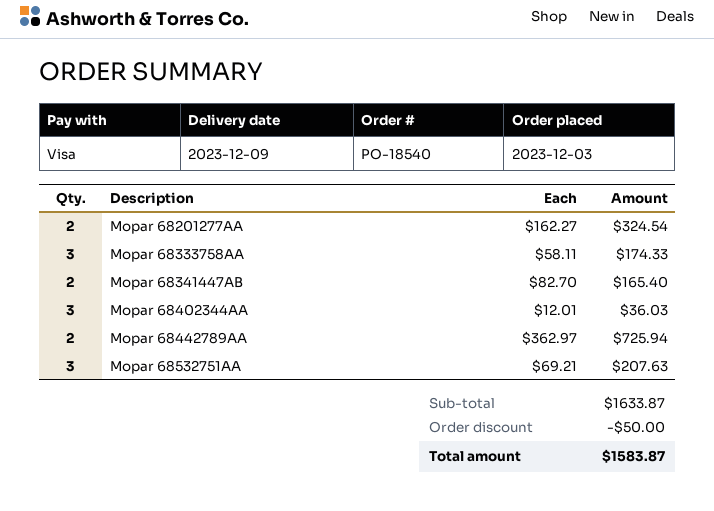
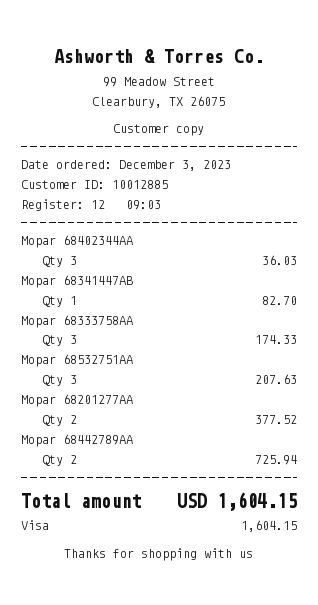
Mopar 68201277AA: 2 for 324.54 -> 2 for 377.52
Mopar 68341447AB: 2 for 165.40 -> 1 for 82.70
discount: 50.00 -> none
total: 1583.87 -> 1604.15

